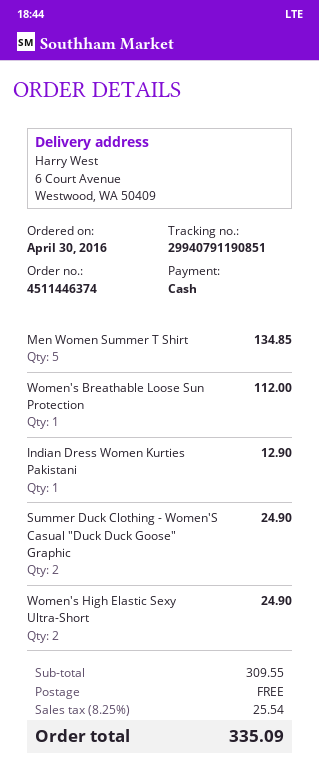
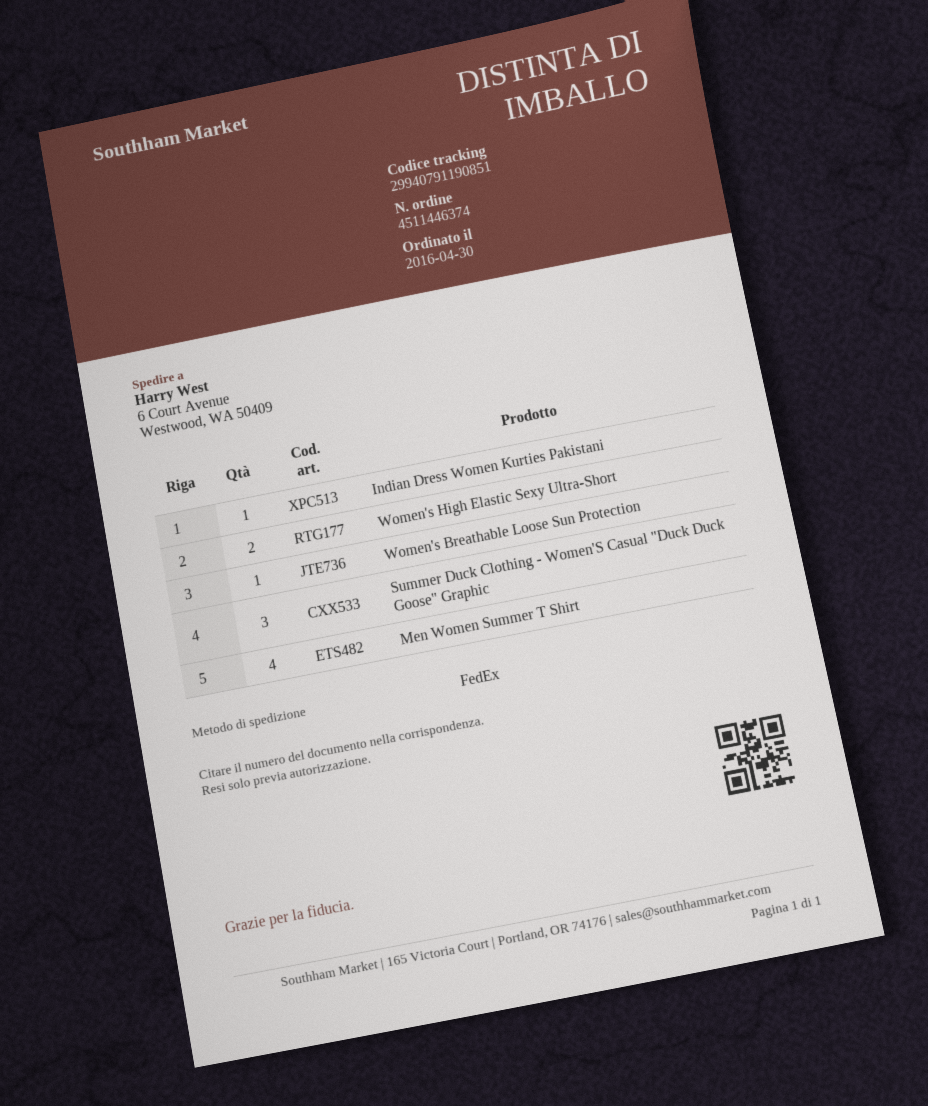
Men Women Summer T Shirt: 5 -> 4
Summer Duck Clothing - Women'S Casual "Duck Duck Goose" Graphic: 2 -> 3

